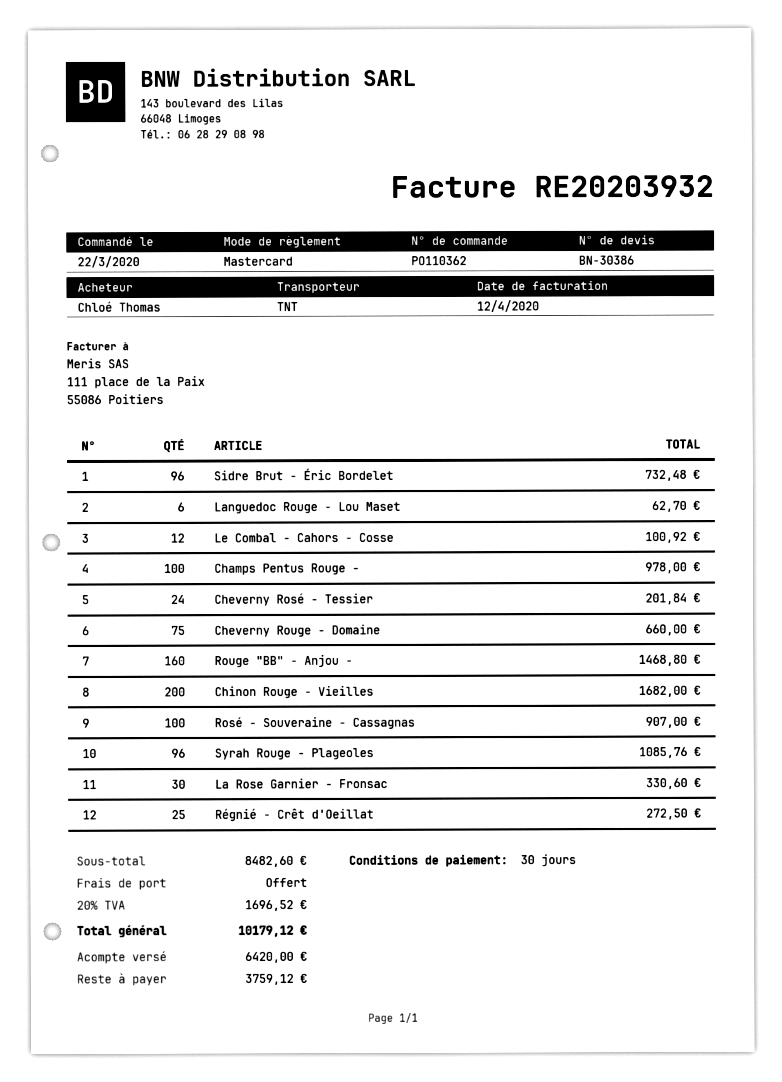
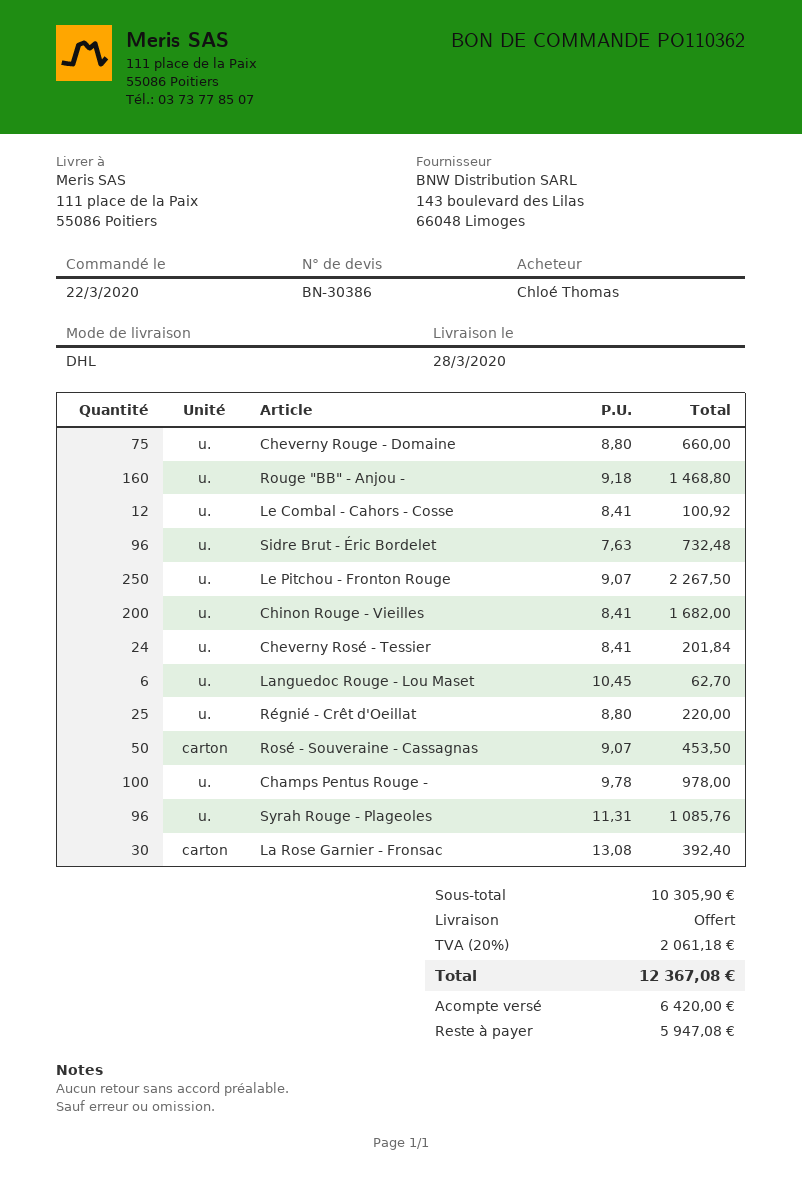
shipping method: TNT -> DHL
Rosé - Souveraine - Cassagnas: 100 for 907.00 -> 50 for 453.50
La Rose Garnier - Fronsac: 30 for 330.60 -> 30 for 392.40
Régnié - Crêt d'Oeillat: 25 for 272.50 -> 25 for 220.00
Le Pitchou - Fronton Rouge: none -> 250 for 2267.50
subtotal: 8482.60 -> 10305.90
tax: 20% = 1696.52 -> 20% = 2061.18
total: 10179.12 -> 12367.08
balance: 3759.12 -> 5947.08

